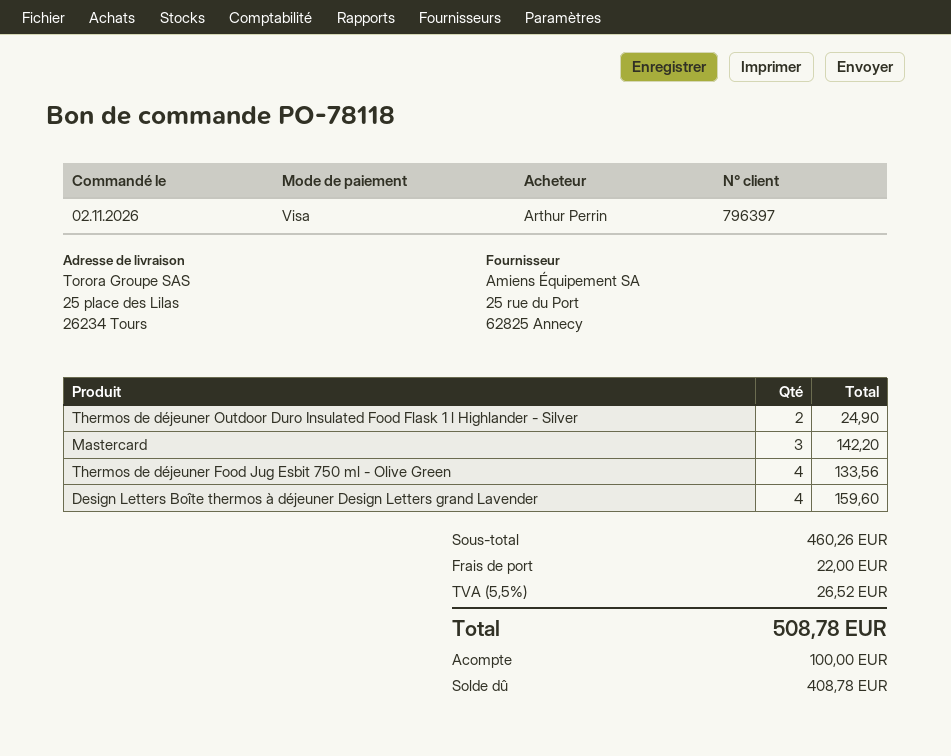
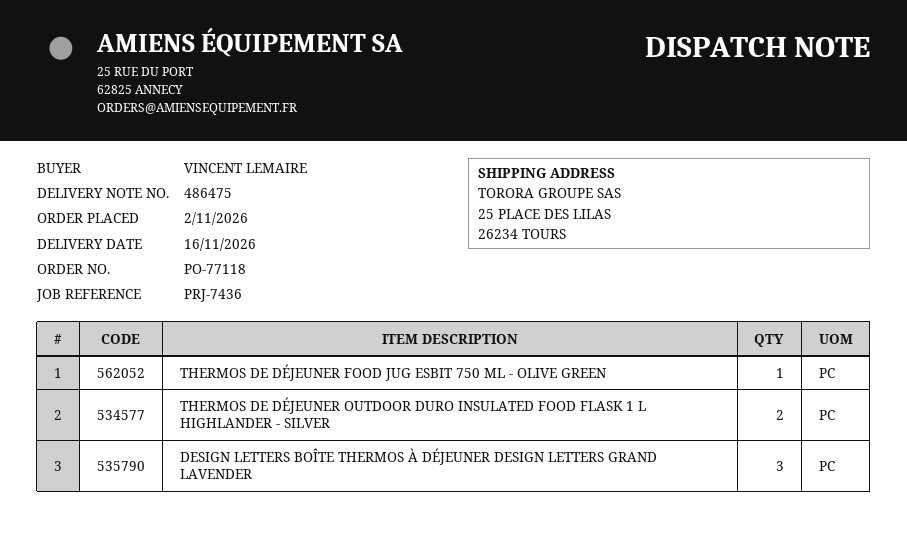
order number: PO-78118 -> PO-77118
ordered by: Arthur Perrin -> VINCENT LEMAIRE
Mastercard: 3 -> none
Thermos de déjeuner Food Jug Esbit 750 ml - Olive Green: 4 -> 1
Design Letters Boîte thermos à déjeuner Design Letters grand Lavender: 4 -> 3

